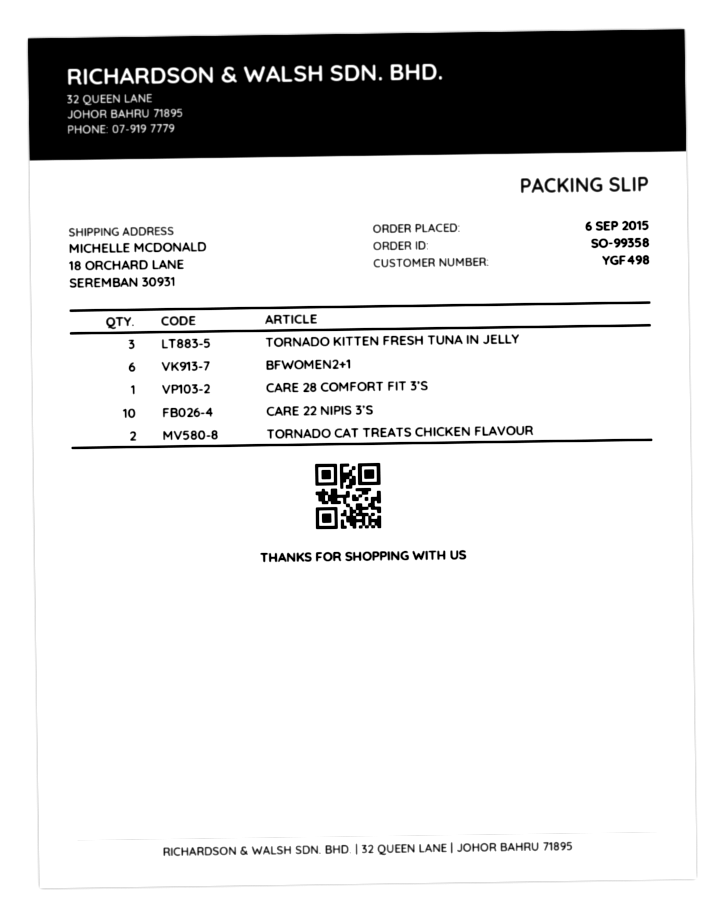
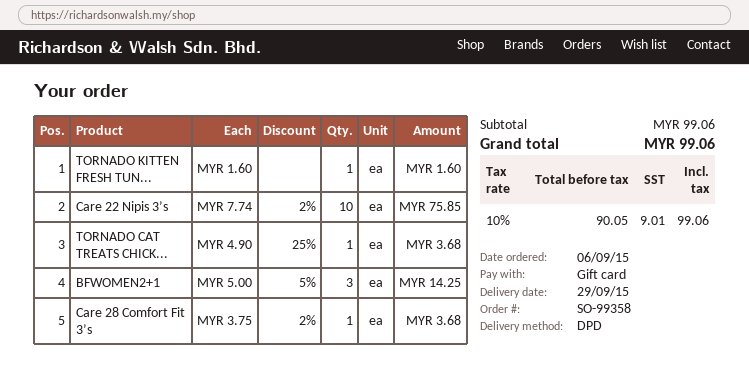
TORNADO KITTEN FRESH TUNA IN JELLY: 3 -> 1
BFWOMEN2+1: 6 -> 3
TORNADO CAT TREATS CHICKEN FLAVOUR: 2 -> 1

